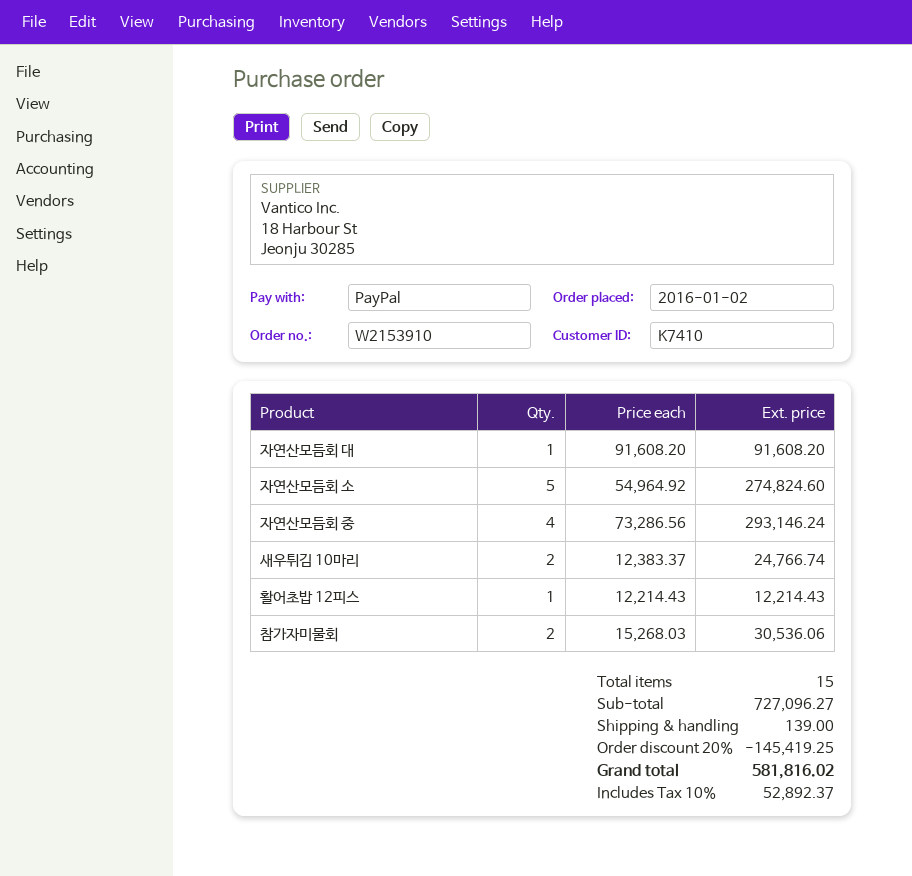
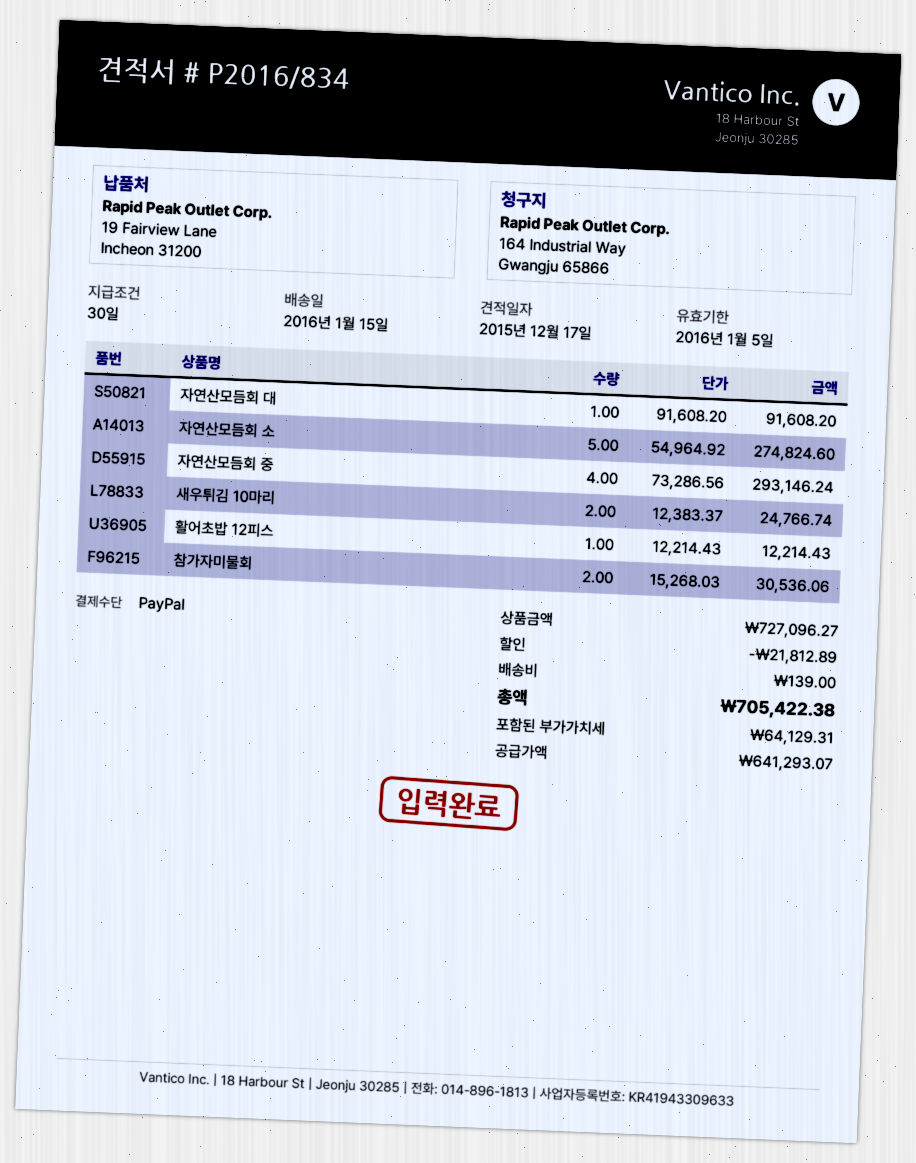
discount: 145419.25 -> 21812.89
tax: 52892.37 -> 64129.31
total: 581816.02 -> 705422.38

